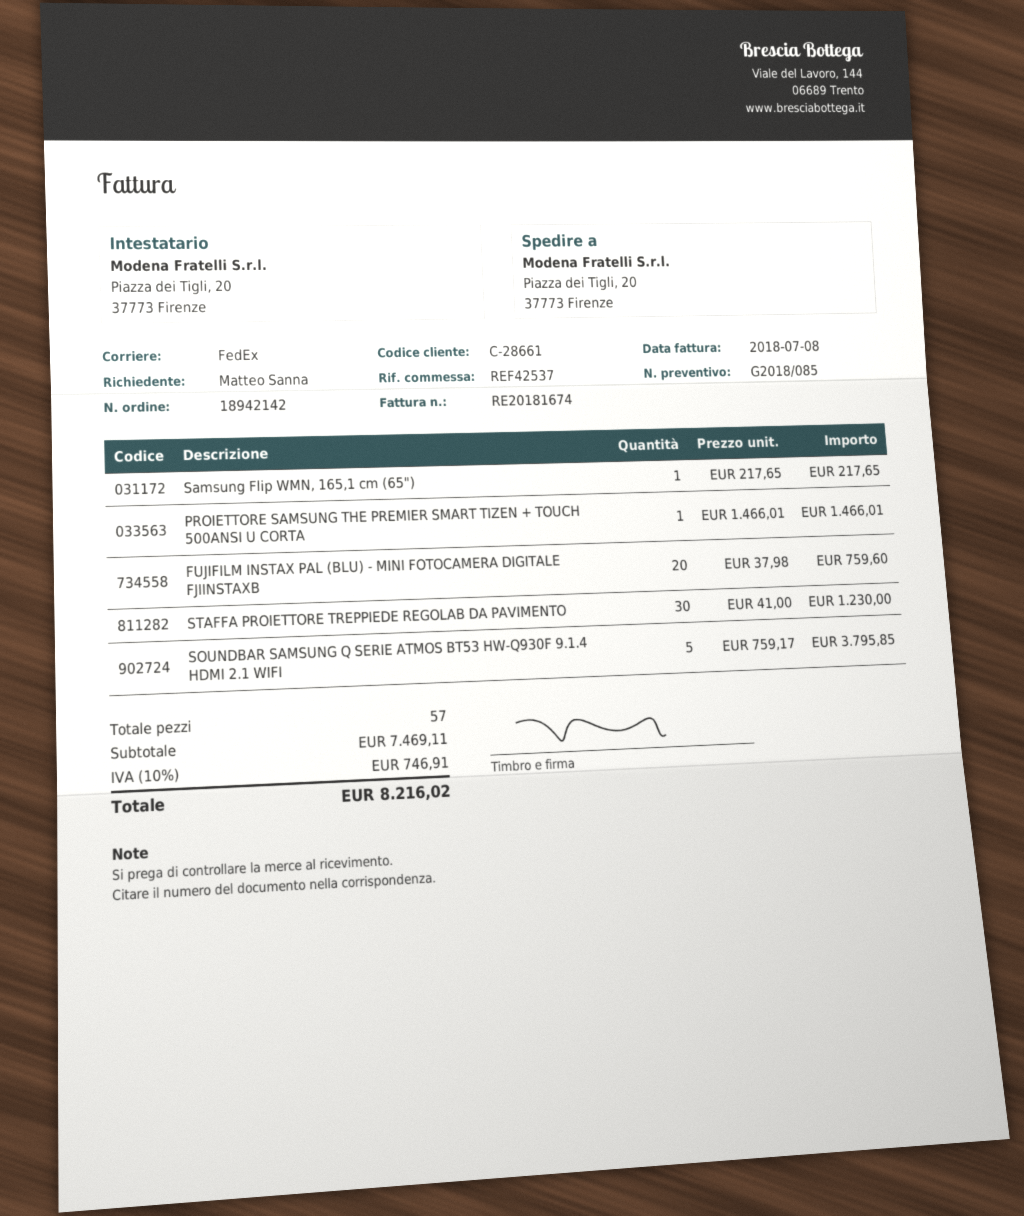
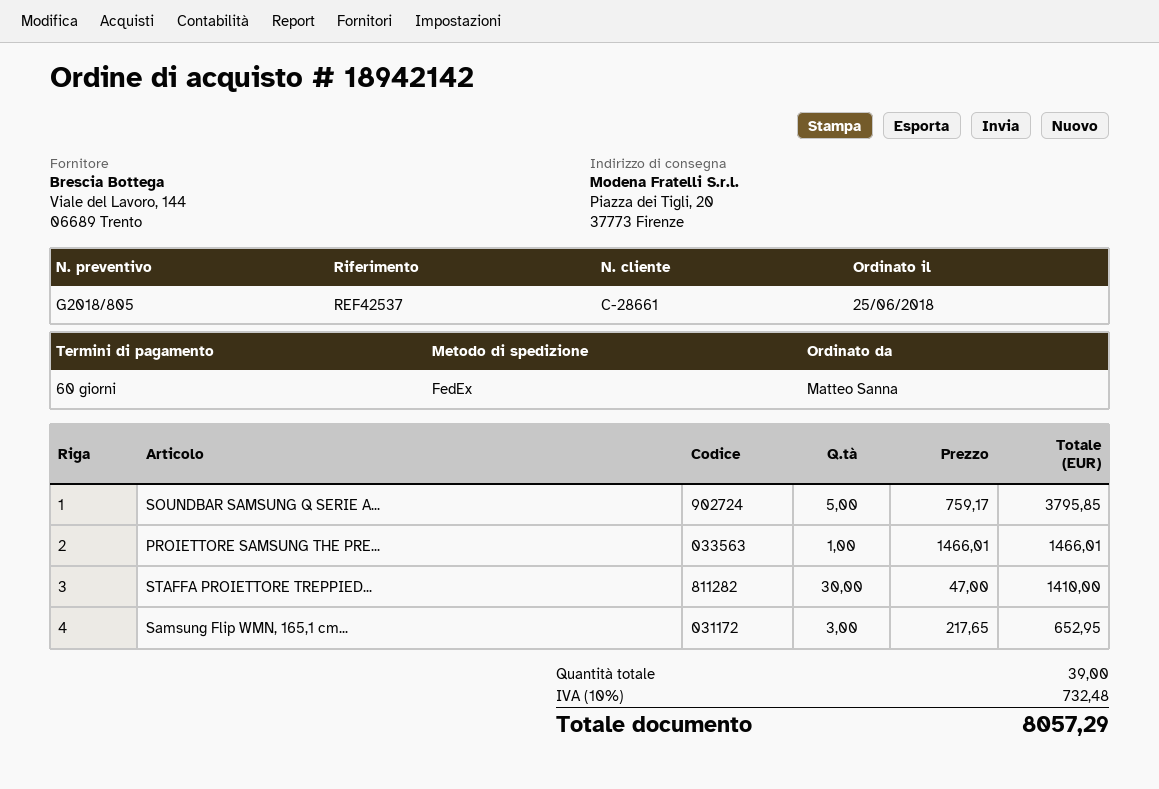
quote number: G2018/085 -> G2018/805
Samsung Flip WMN, 165,1 cm (65"): 1 x 217.65 = 217.65 -> 3 x 217.65 = 652.95
FUJIFILM INSTAX PAL (BLU) - MINI FOTOCAMERA DIGITALE FJIINSTAXB: 20 x 37.98 = 759.60 -> none
STAFFA PROIETTORE TREPPIEDE REGOLAB DA PAVIMENTO: 30 x 41.00 = 1230.00 -> 30 x 47.00 = 1410.00
total quantity: 57 -> 39
tax: 10% = 746.91 -> 10% = 732.48
total: 8216.02 -> 8057.29

